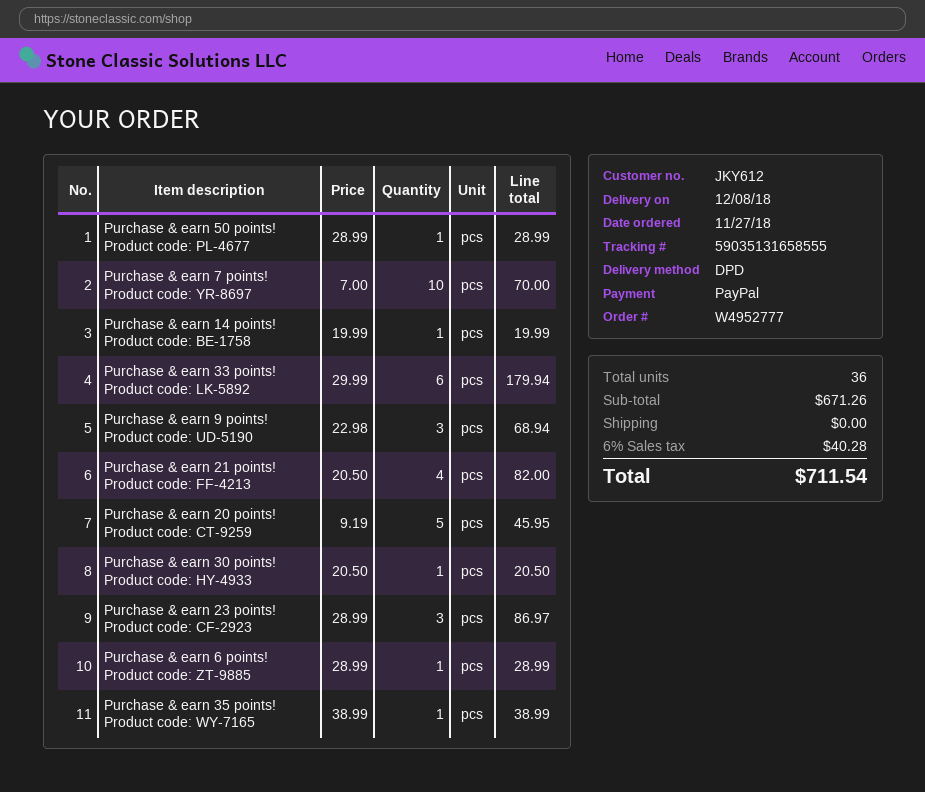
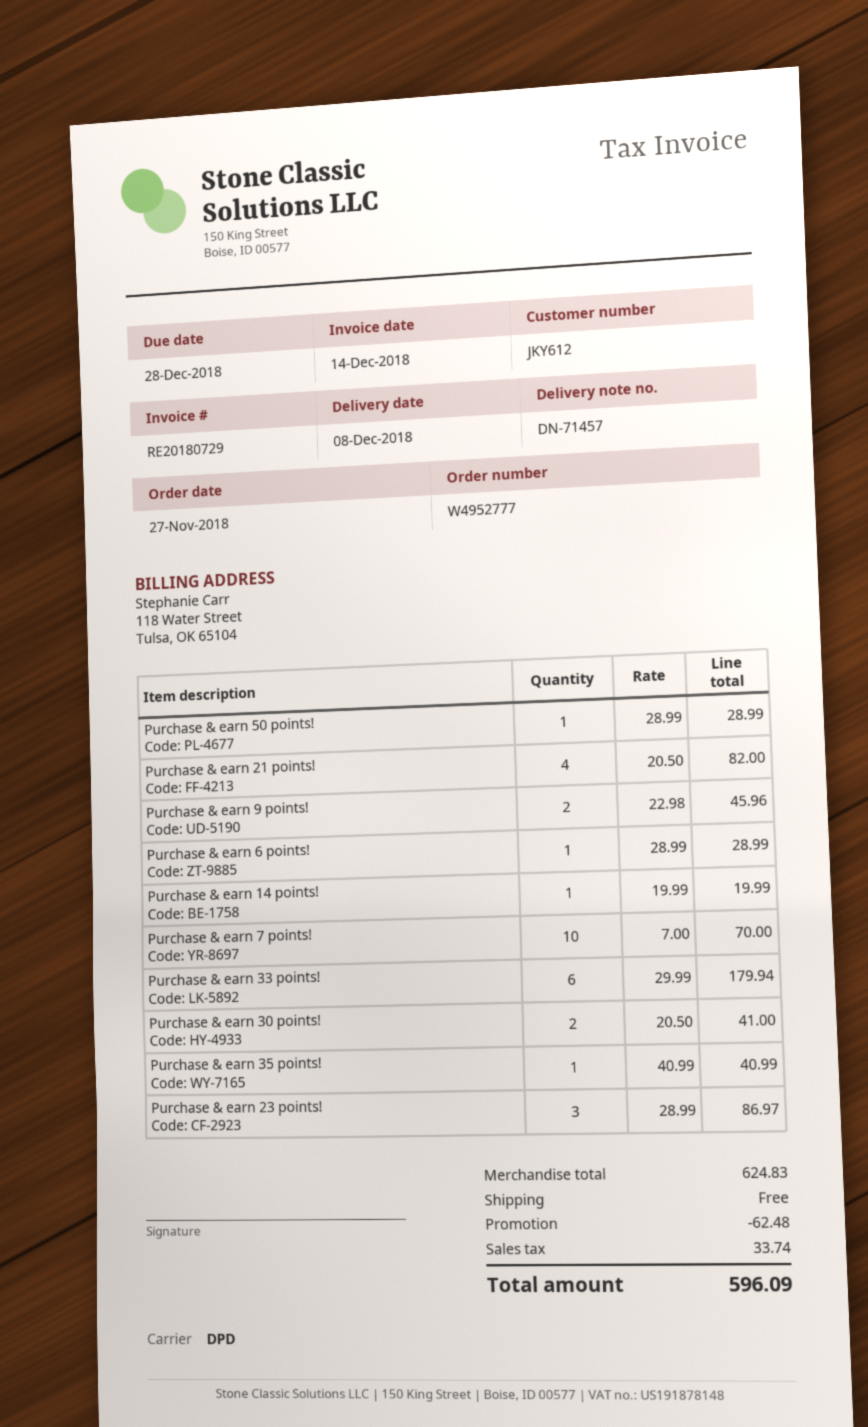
Purchase & earn 9 points!: 3 x 22.98 = 68.94 -> 2 x 22.98 = 45.96
Purchase & earn 20 points!: 5 x 9.19 = 45.95 -> none
Purchase & earn 30 points!: 1 x 20.50 = 20.50 -> 2 x 20.50 = 41.00
Purchase & earn 35 points!: 1 x 38.99 = 38.99 -> 1 x 40.99 = 40.99
subtotal: 671.26 -> 624.83
discount: none -> 62.48
tax: 40.28 -> 33.74
total: 711.54 -> 596.09

